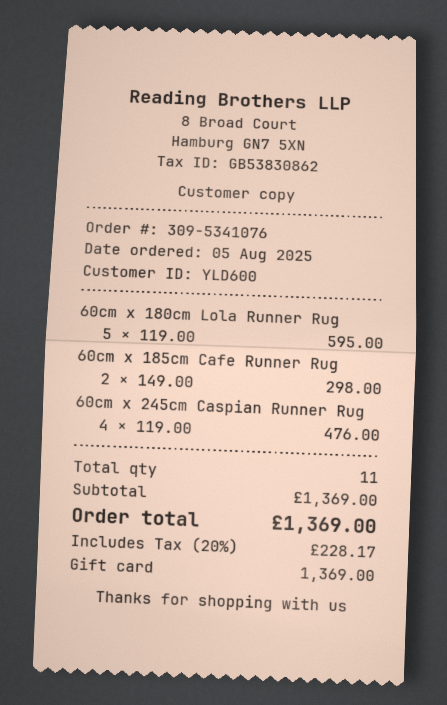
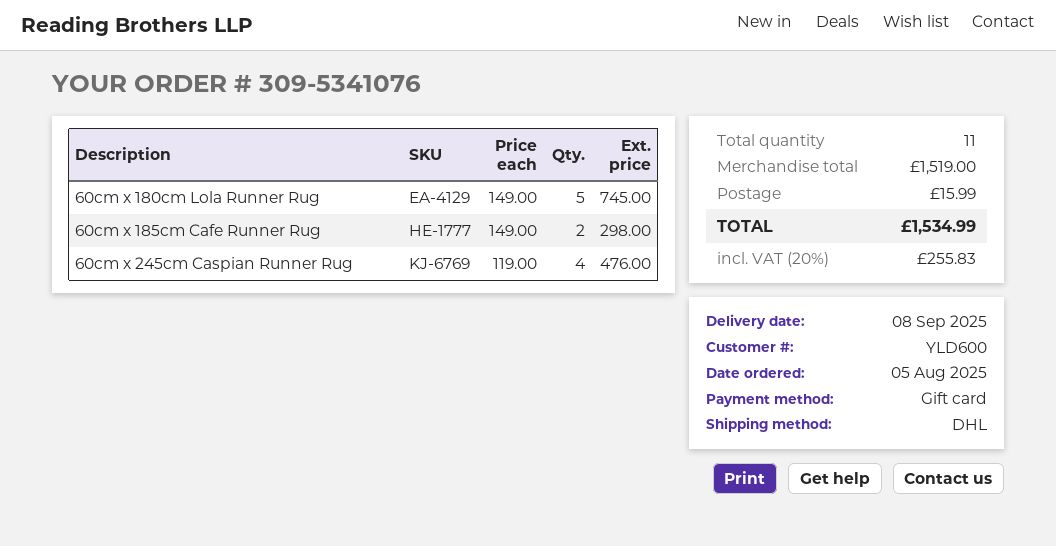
60cm x 180cm Lola Runner Rug: 5 x 119.00 = 595.00 -> 5 x 149.00 = 745.00
subtotal: 1369.00 -> 1519.00
shipping: none -> 15.99
tax: 20% = 228.17 -> 20% = 255.83
total: 1369.00 -> 1534.99

